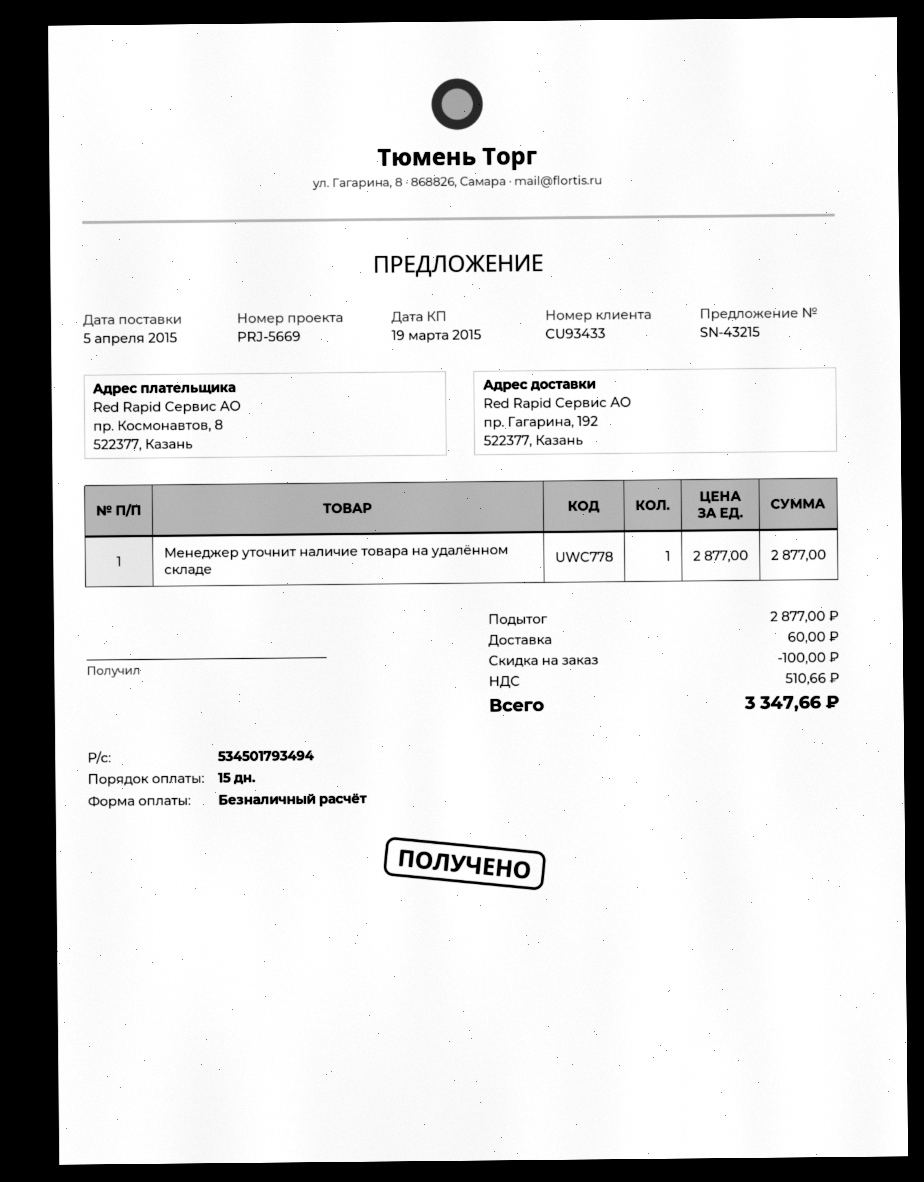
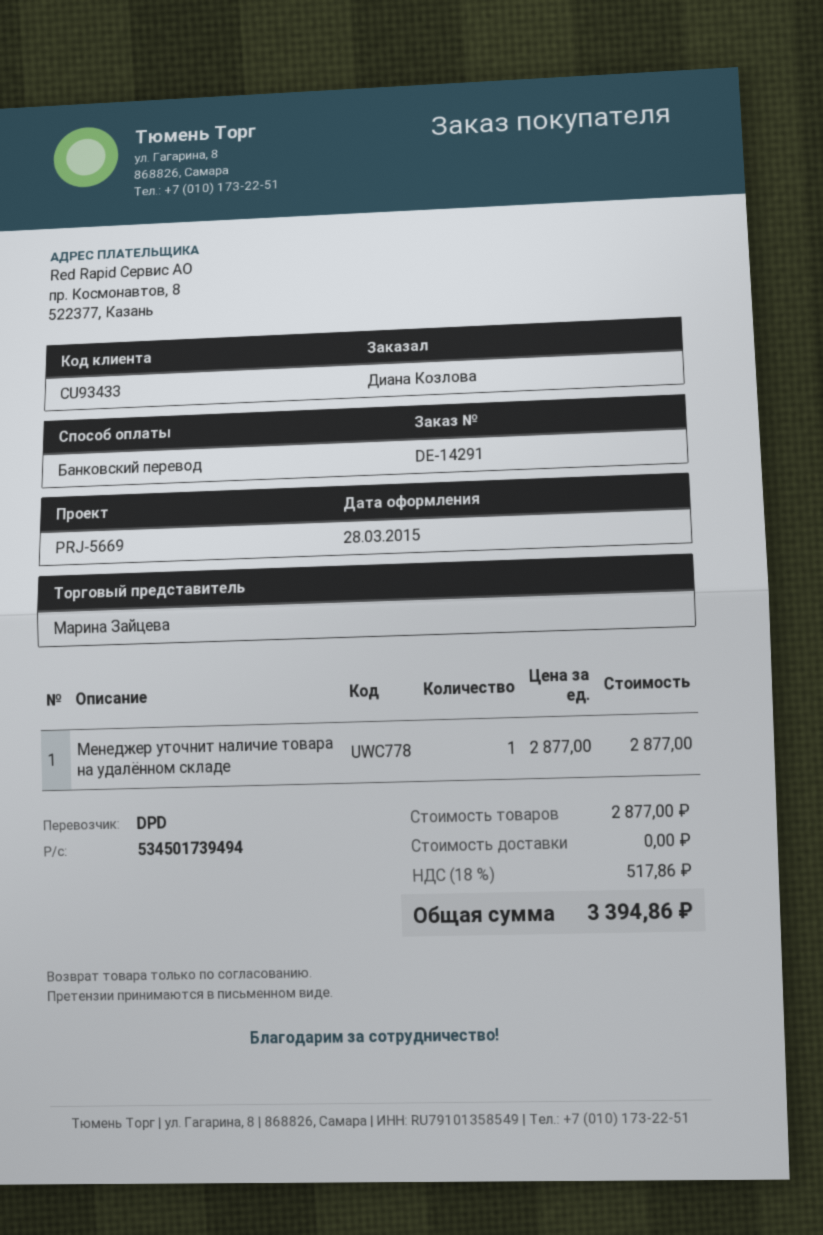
bank account: 534501793494 -> 534501739494
discount: 100.00 -> none
shipping: 60.00 -> 0.00
tax: 510.66 -> 517.86
total: 3347.66 -> 3394.86

